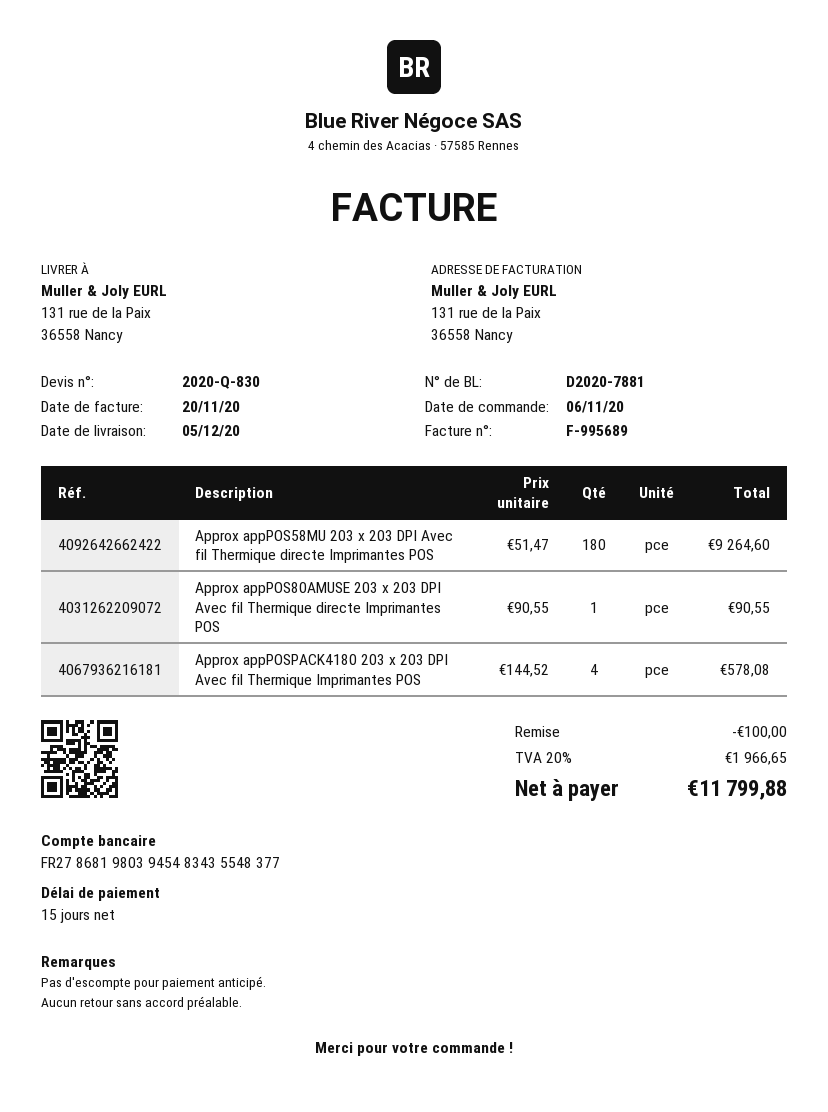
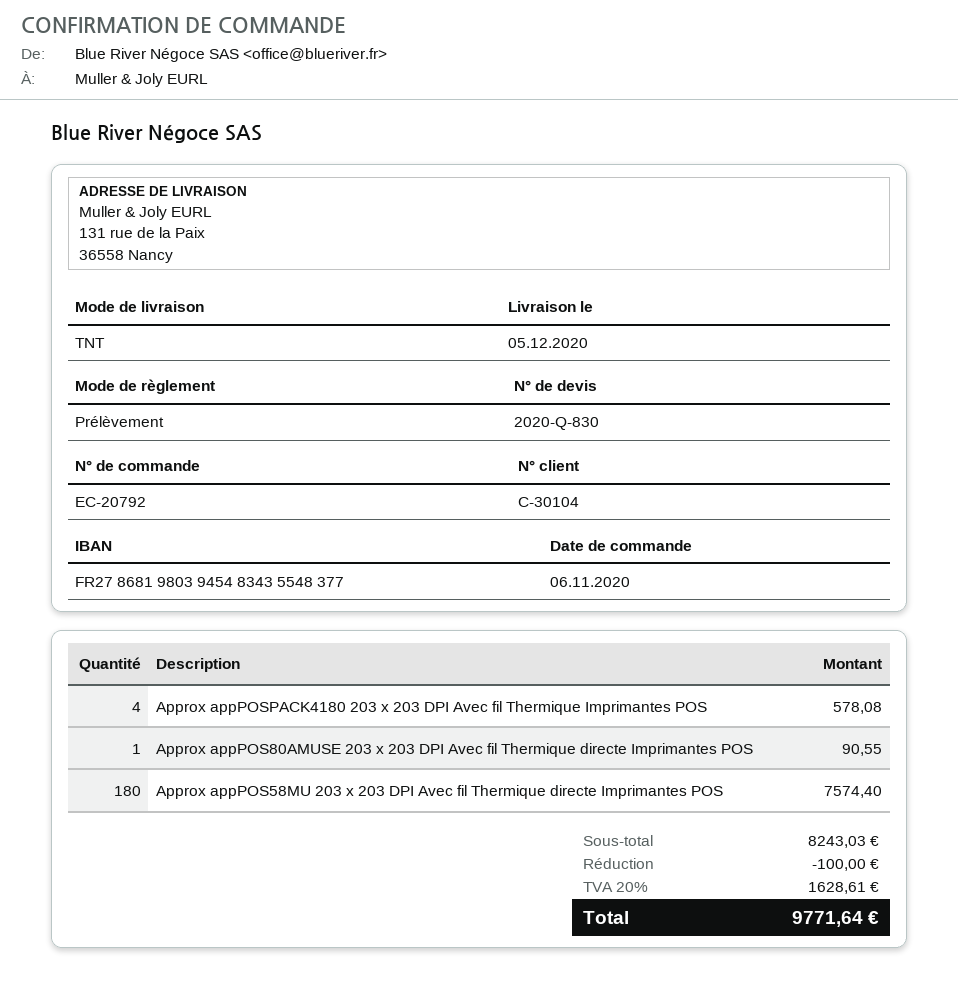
Approx appPOS58MU 203 x 203 DPI Avec fil Thermique directe Imprimantes POS: 180 for 9264.60 -> 180 for 7574.40
tax: 20% = 1966.65 -> 20% = 1628.61
total: 11799.88 -> 9771.64

